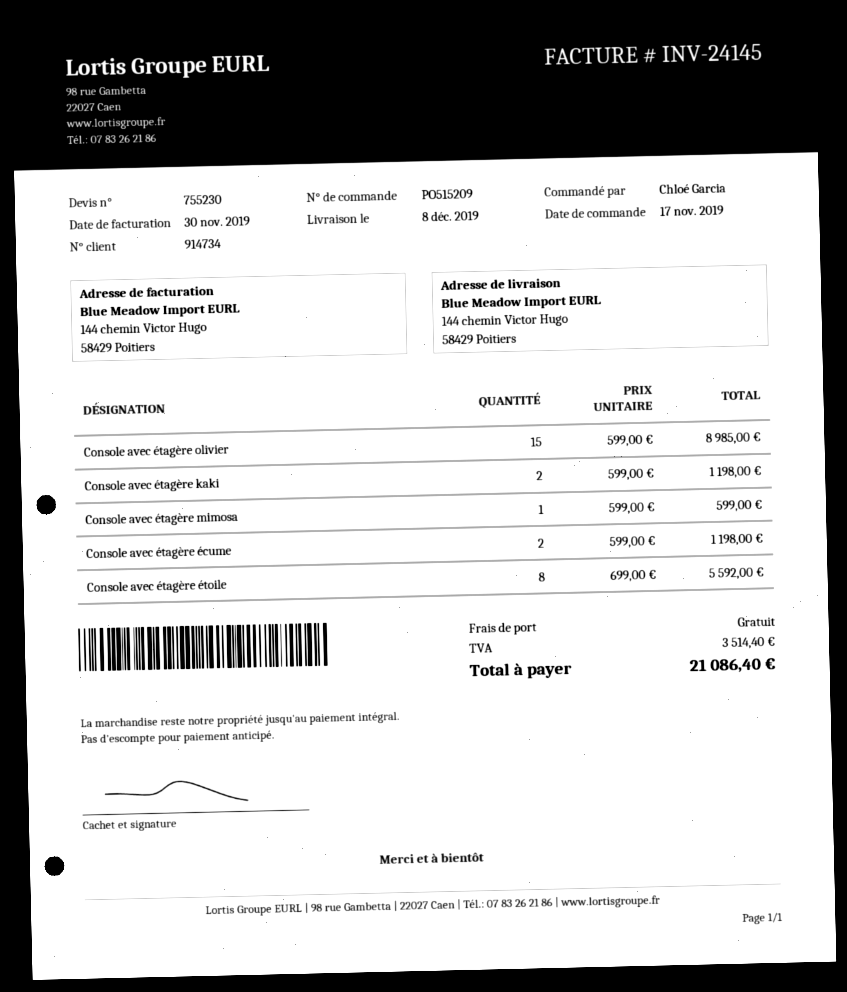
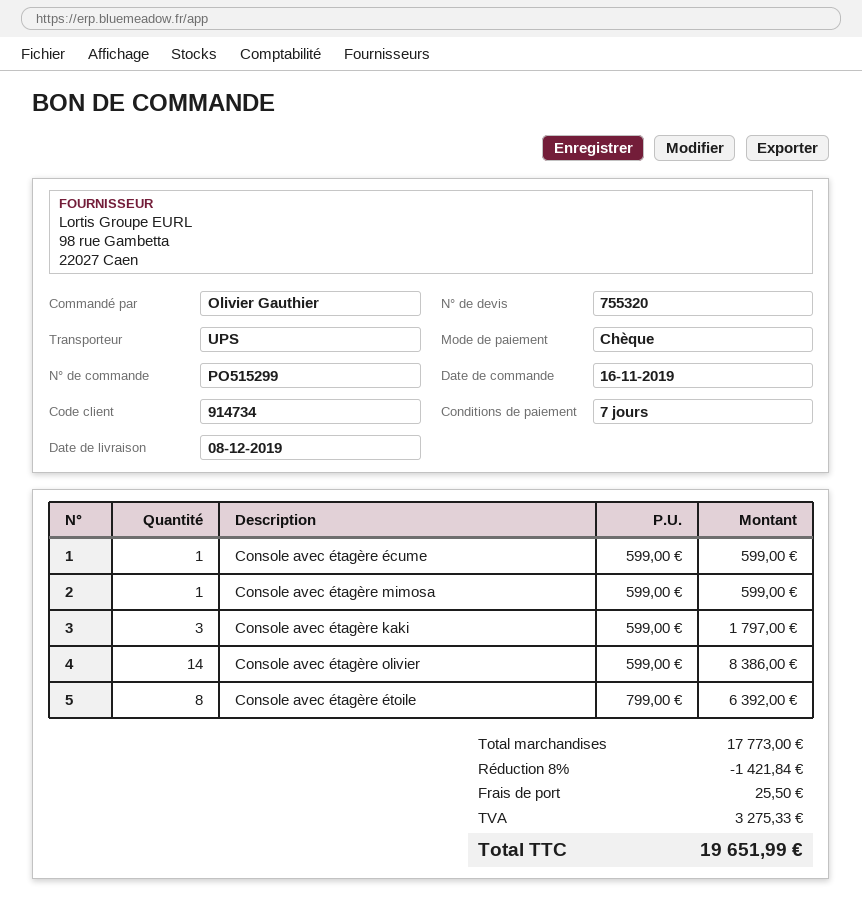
quote number: 755230 -> 755320
order number: PO515209 -> PO515299
order date: 2019-11-17 -> 2019-11-16
ordered by: Chloé Garcia -> Olivier Gauthier
Console avec étagère olivier: 15 x 599.00 = 8985.00 -> 14 x 599.00 = 8386.00
Console avec étagère kaki: 2 x 599.00 = 1198.00 -> 3 x 599.00 = 1797.00
Console avec étagère écume: 2 x 599.00 = 1198.00 -> 1 x 599.00 = 599.00
Console avec étagère étoile: 8 x 699.00 = 5592.00 -> 8 x 799.00 = 6392.00
discount: none -> 8% = 1421.84
shipping: 0.00 -> 25.50
tax: 3514.40 -> 3275.33
total: 21086.40 -> 19651.99

